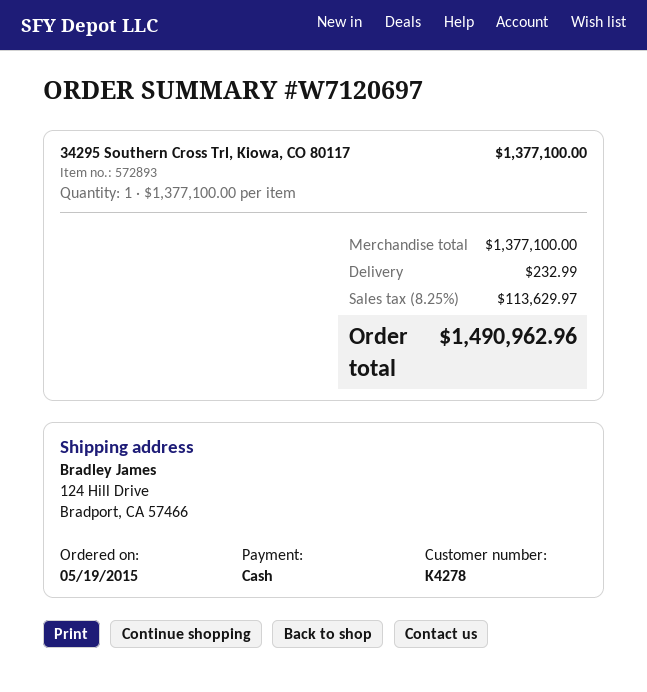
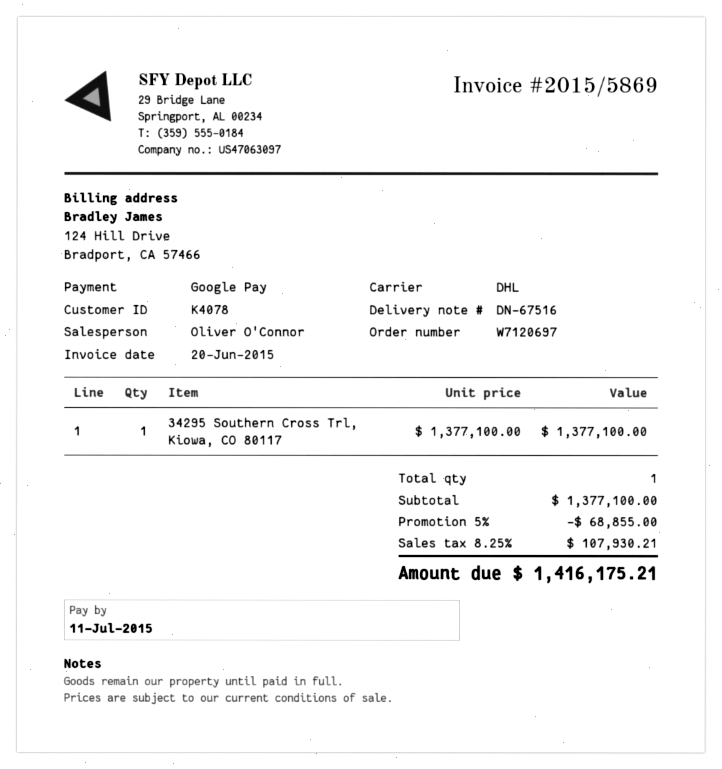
customer number: K4278 -> K4078
payment method: cash -> Google Pay
discount: none -> 5% = 68855.00
shipping: 232.99 -> none
tax: 8.25% = 113629.97 -> 8.25% = 107930.21
total: 1490962.96 -> 1416175.21

